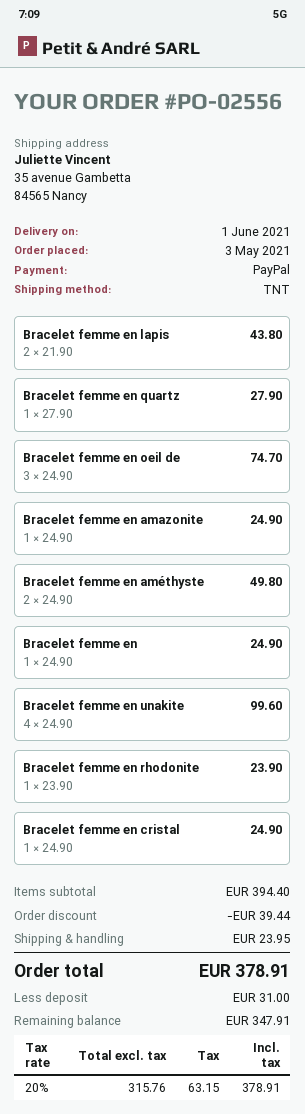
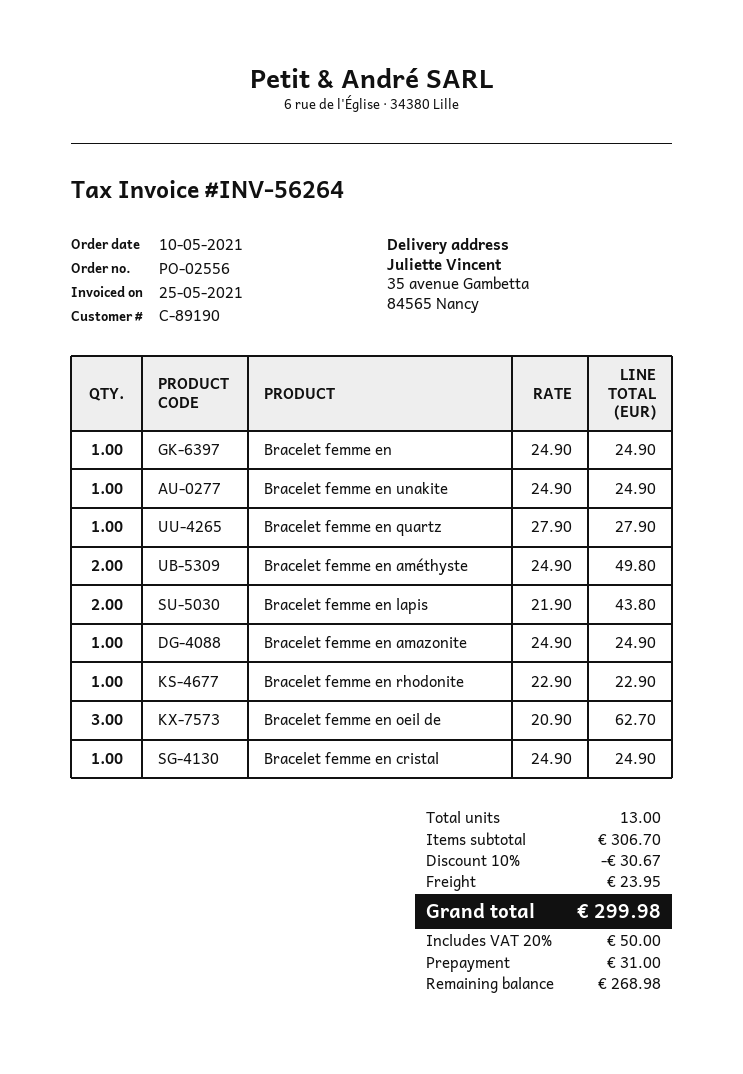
order date: 2021-05-03 -> 2021-05-10
Bracelet femme en oeil de: 3 x 24.90 = 74.70 -> 3 x 20.90 = 62.70
Bracelet femme en unakite: 4 x 24.90 = 99.60 -> 1 x 24.90 = 24.90
Bracelet femme en rhodonite: 1 x 23.90 = 23.90 -> 1 x 22.90 = 22.90
subtotal: 394.40 -> 306.70
discount: 39.44 -> 30.67
tax: 20% = 63.15 -> 20% = 50.00
total: 378.91 -> 299.98
balance: 347.91 -> 268.98

